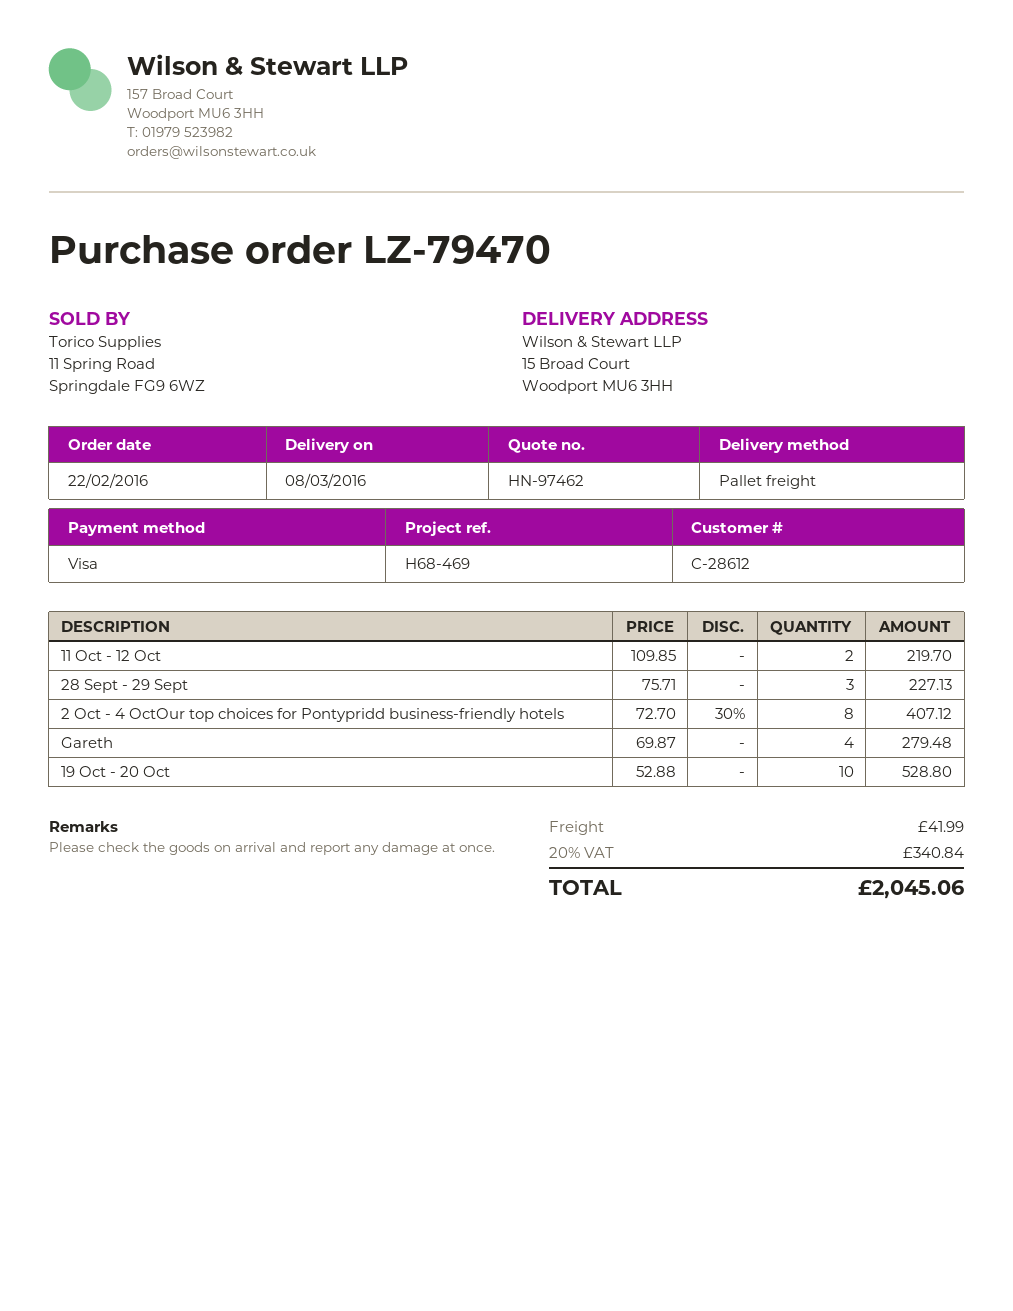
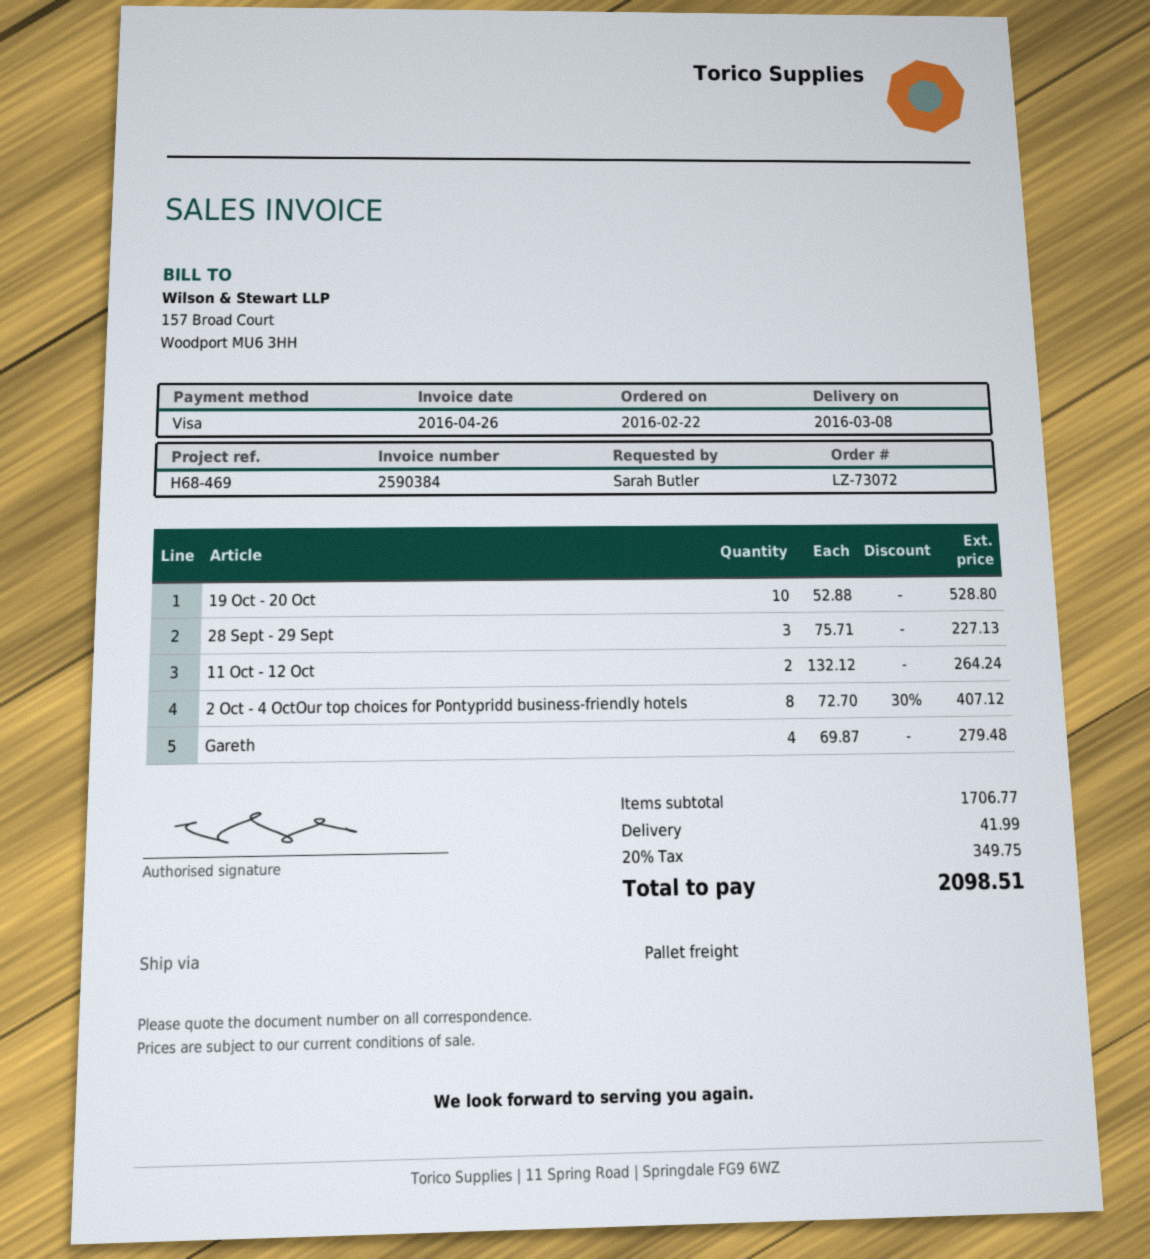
order number: LZ-79470 -> LZ-73072
11 Oct - 12 Oct: 2 x 109.85 = 219.70 -> 2 x 132.12 = 264.24
tax: 20% = 340.84 -> 20% = 349.75
total: 2045.06 -> 2098.51

